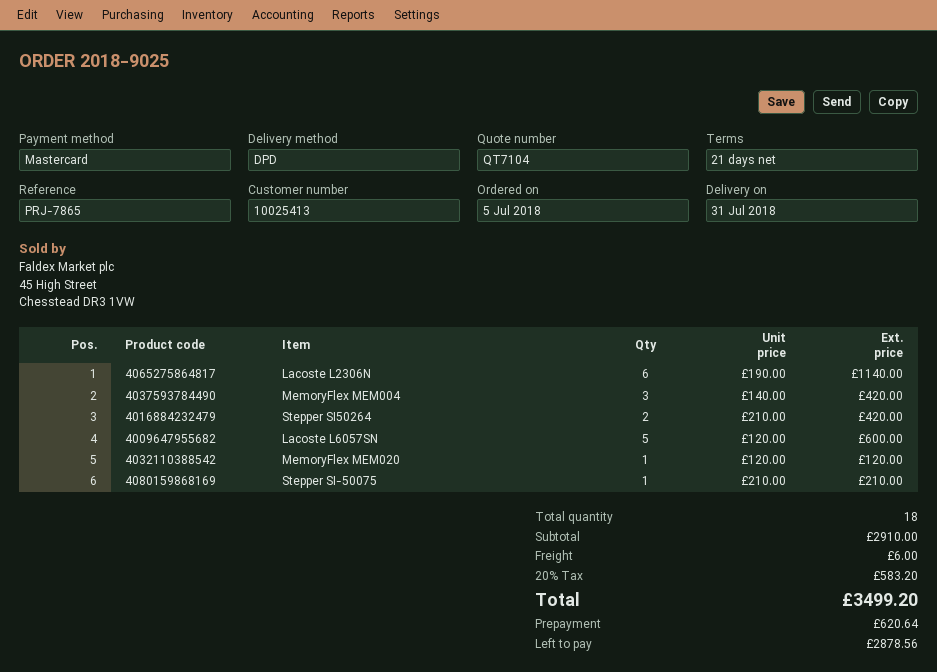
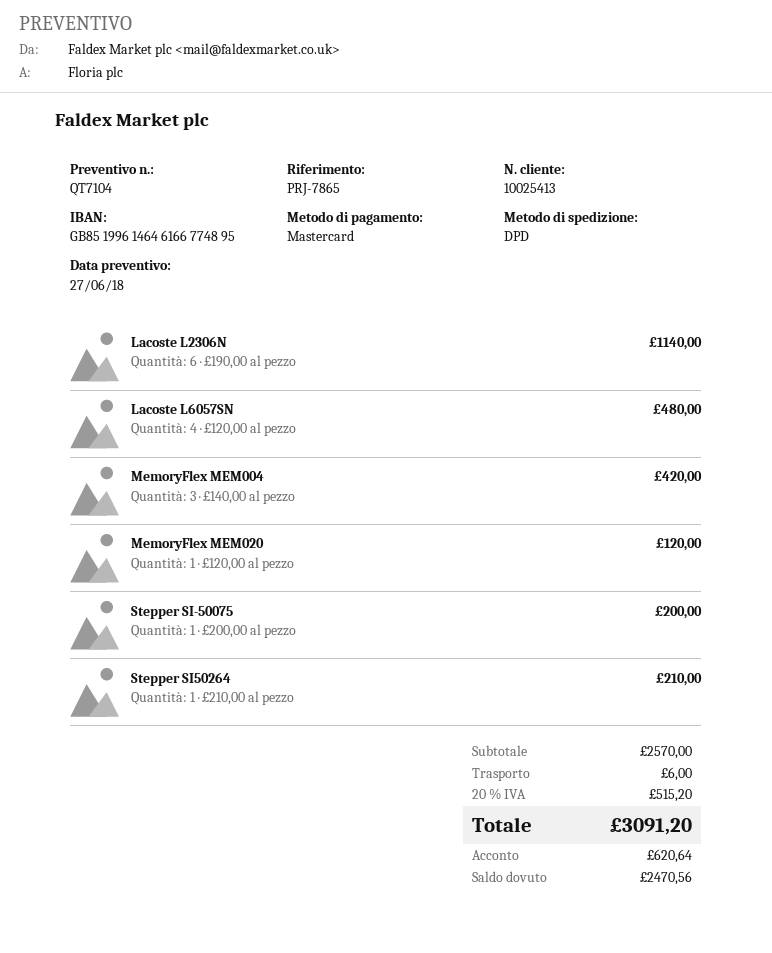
Stepper SI50264: 2 x 210.00 = 420.00 -> 1 x 210.00 = 210.00
Lacoste L6057SN: 5 x 120.00 = 600.00 -> 4 x 120.00 = 480.00
Stepper SI-50075: 1 x 210.00 = 210.00 -> 1 x 200.00 = 200.00
subtotal: 2910.00 -> 2570.00
tax: 20% = 583.20 -> 20% = 515.20
total: 3499.20 -> 3091.20
balance: 2878.56 -> 2470.56

